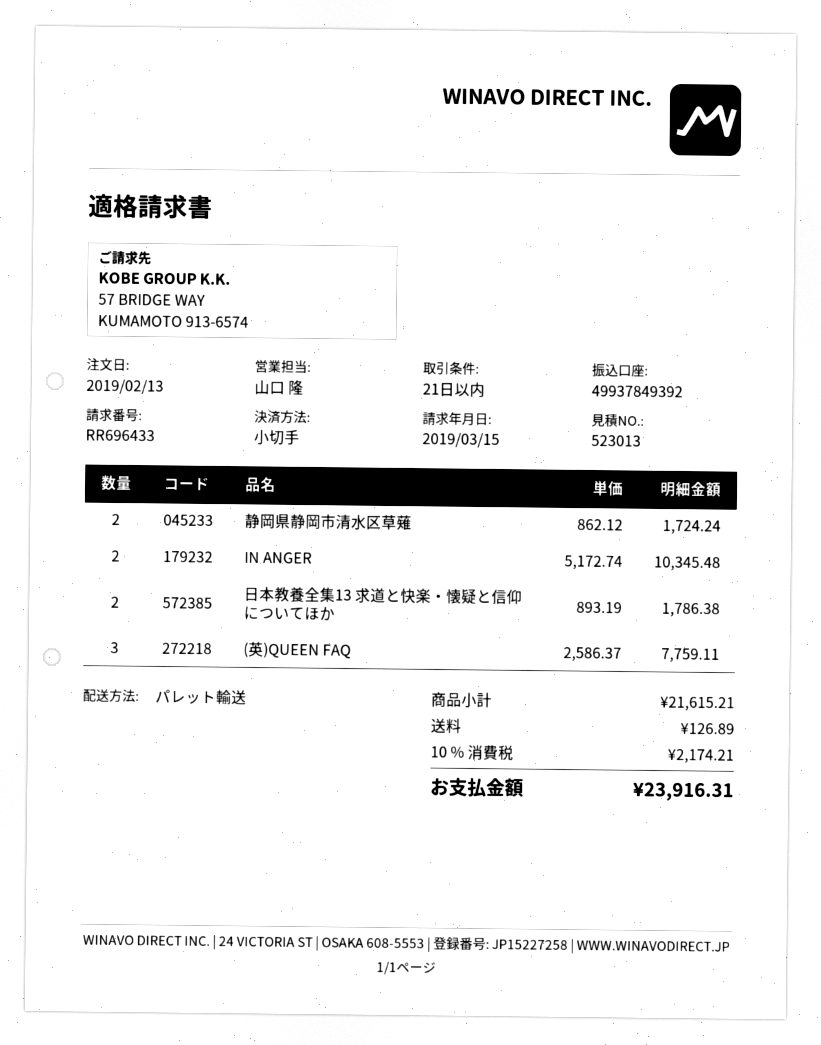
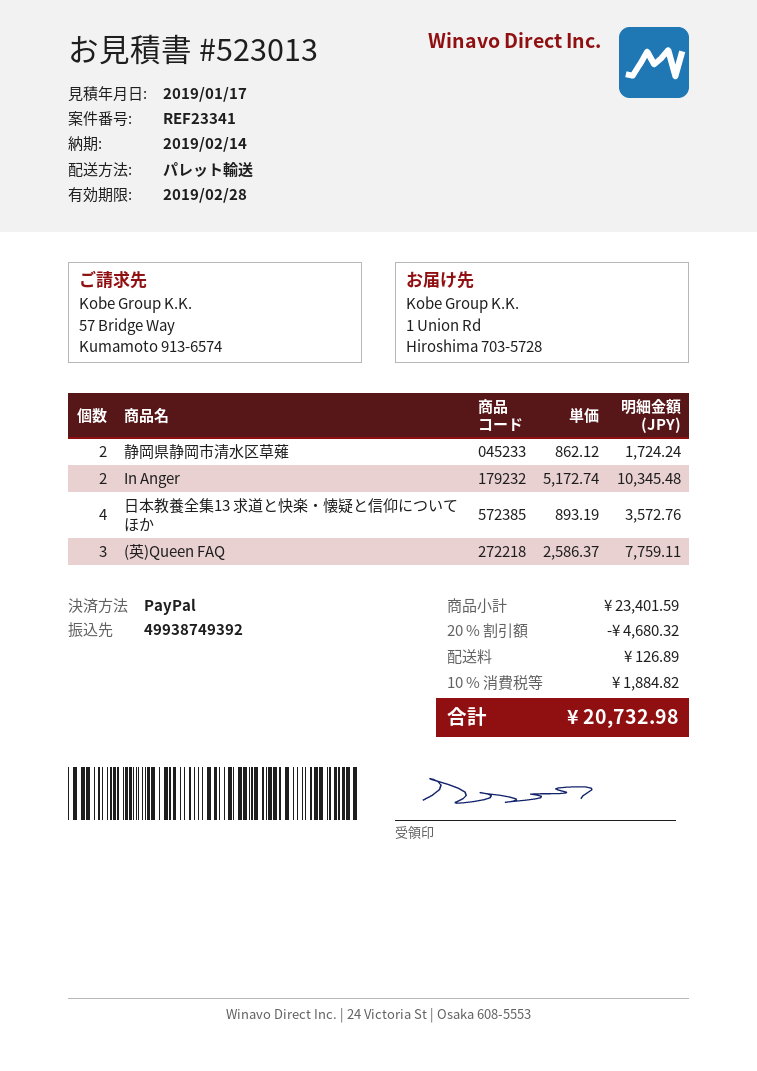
payment method: cheque -> PayPal
bank account: 49937849392 -> 49938749392
日本教養全集13 求道と快楽・懐疑と信仰についてほか: 2 x 893.19 = 1786.38 -> 4 x 893.19 = 3572.76
subtotal: 21615.21 -> 23401.59
discount: none -> 20% = 4680.32
tax: 10% = 2174.21 -> 10% = 1884.82
total: 23916.31 -> 20732.98

